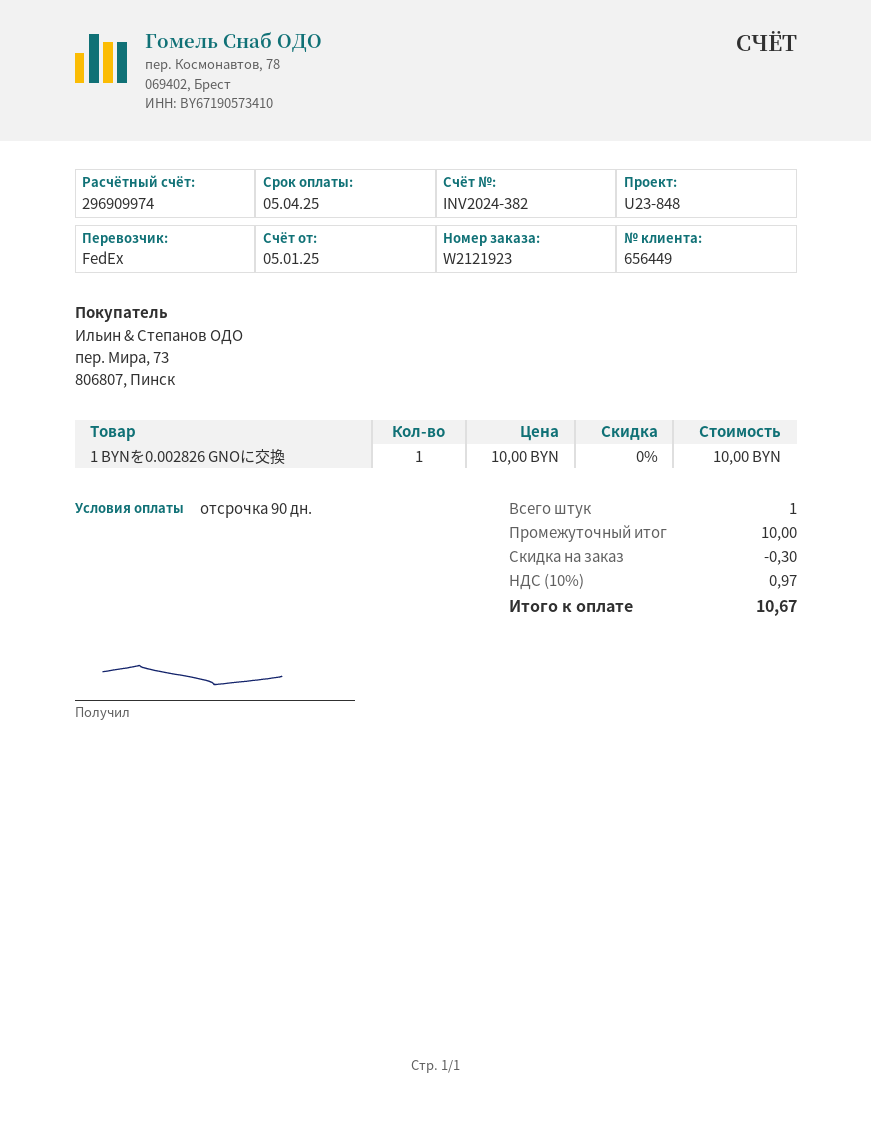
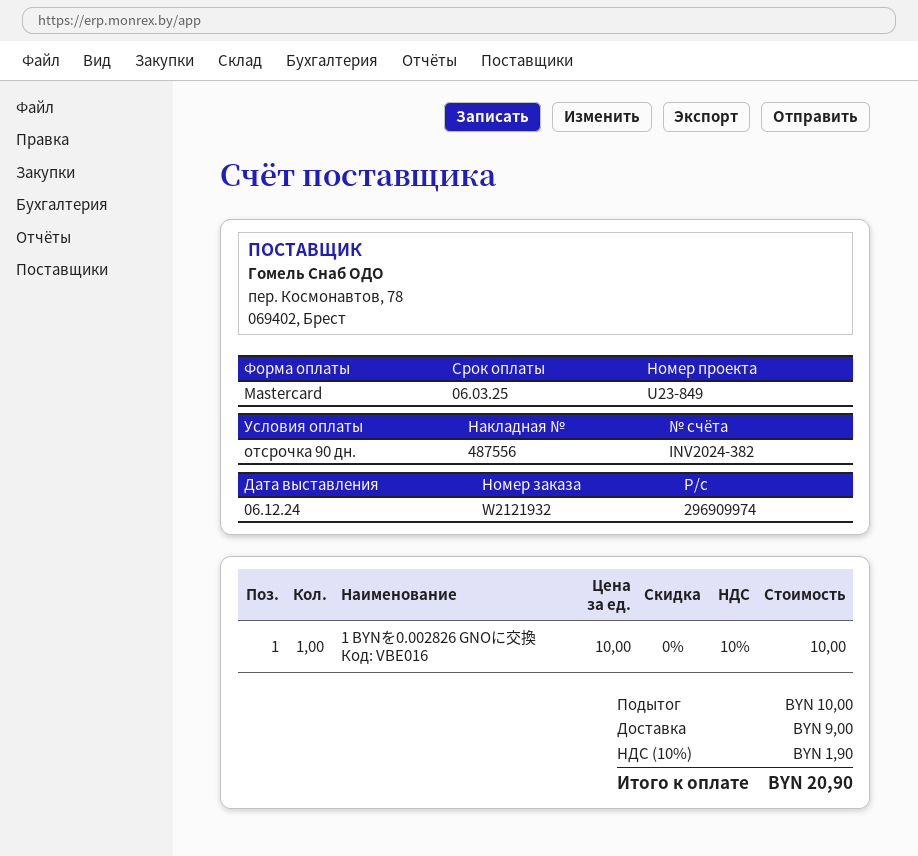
order number: W2121923 -> W2121932
invoice date: 2025-01-05 -> 2024-12-06
due date: 2025-04-05 -> 2025-03-06
reference: U23-848 -> U23-849
discount: 0.30 -> none
shipping: none -> 9.00
tax: 10% = 0.97 -> 10% = 1.90
total: 10.67 -> 20.90

